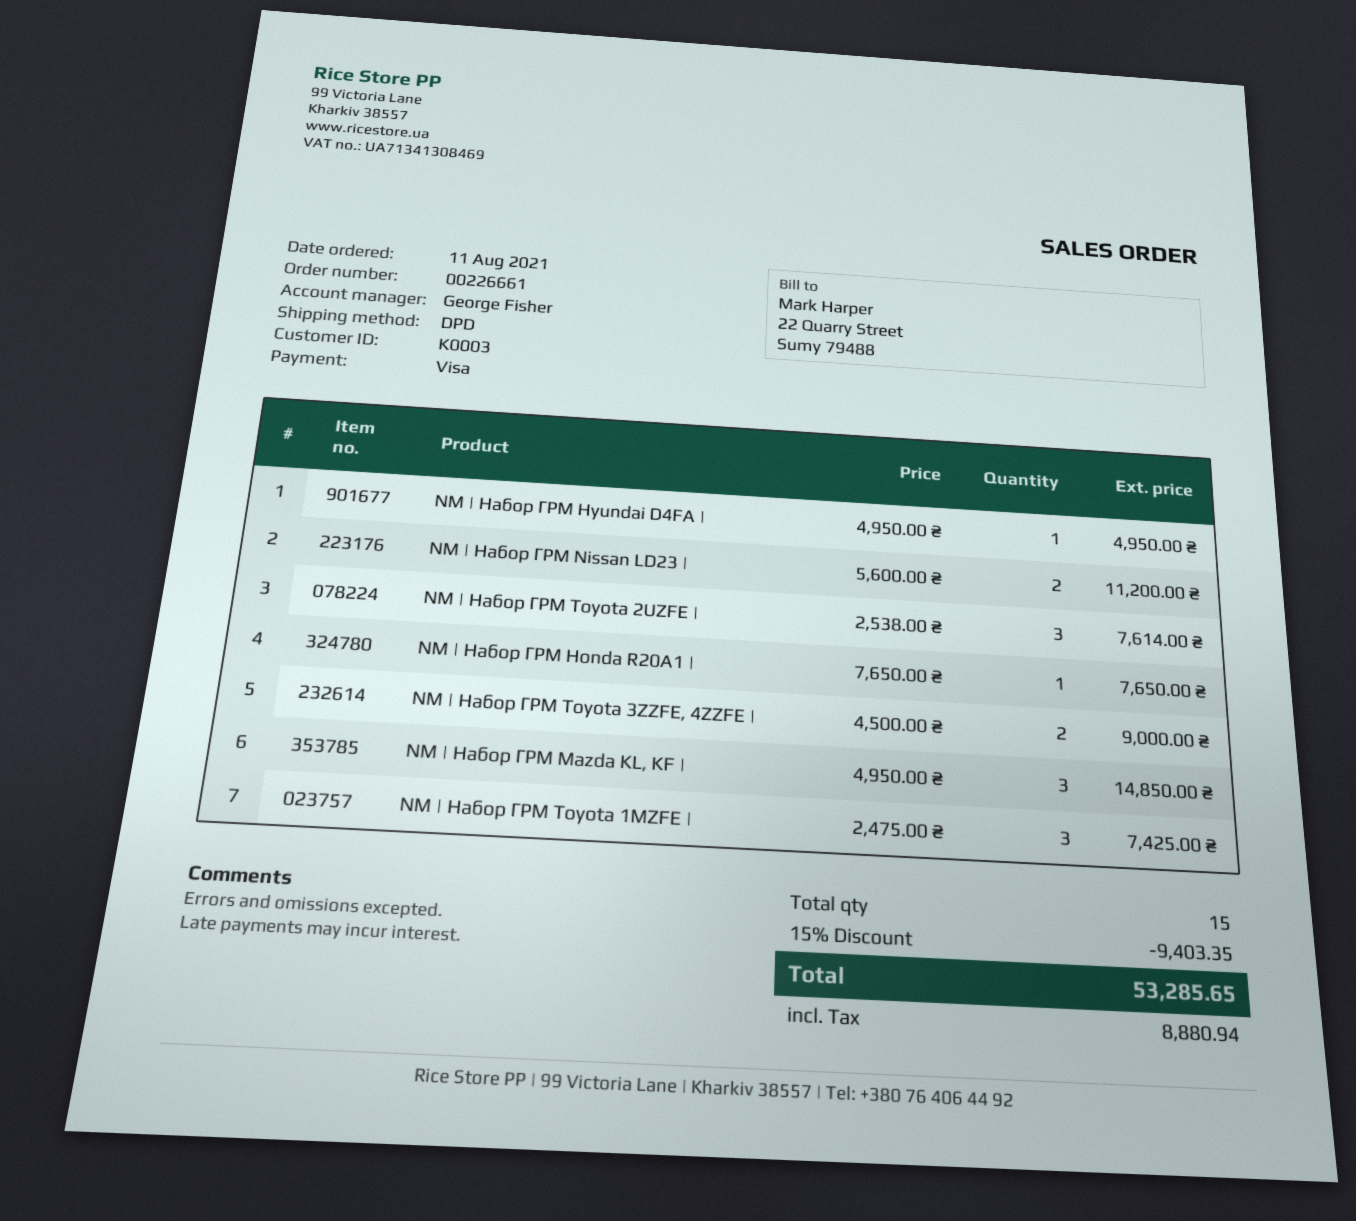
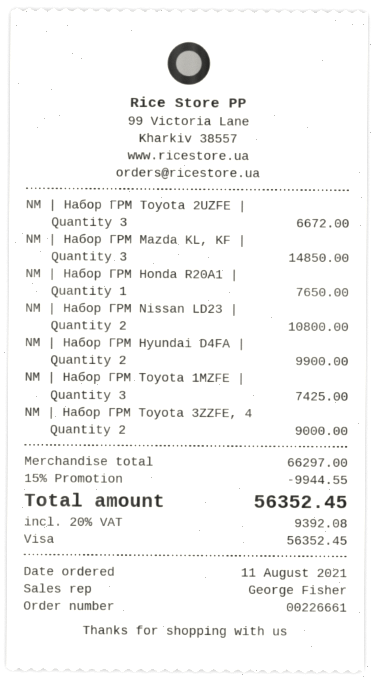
NM | Набор ГРМ Hyundai D4FA |: 1 for 4950.00 -> 2 for 9900.00
NM | Набор ГРМ Nissan LD23 |: 2 for 11200.00 -> 2 for 10800.00
NM | Набор ГРМ Toyota 2UZFE |: 3 for 7614.00 -> 3 for 6672.00
discount: 15% = 9403.35 -> 15% = 9944.55
tax: 8880.94 -> 9392.08
total: 53285.65 -> 56352.45

